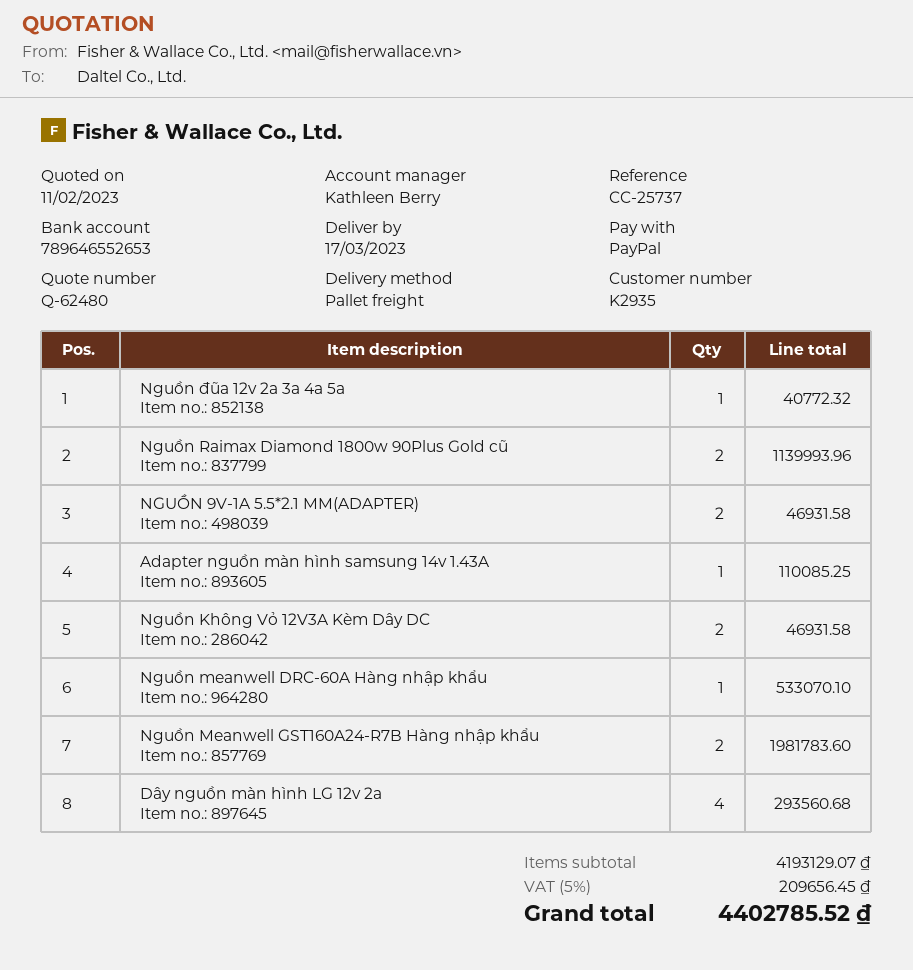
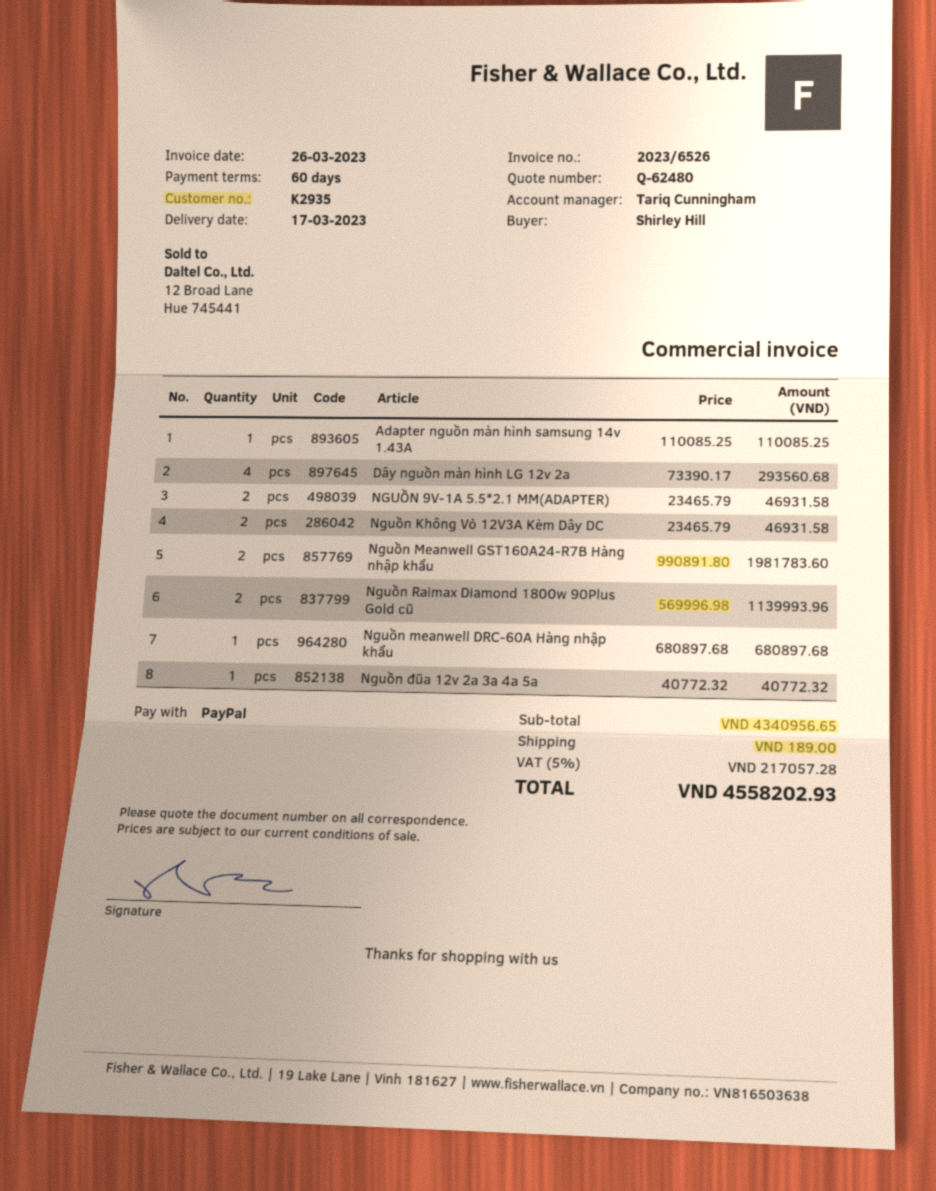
sales rep: Kathleen Berry -> Tariq Cunningham
Nguồn meanwell DRC-60A Hàng nhập khẩu: 1 for 533070.10 -> 1 for 680897.68
subtotal: 4193129.07 -> 4340956.65
shipping: none -> 189.00
tax: 5% = 209656.45 -> 5% = 217057.28
total: 4402785.52 -> 4558202.93

